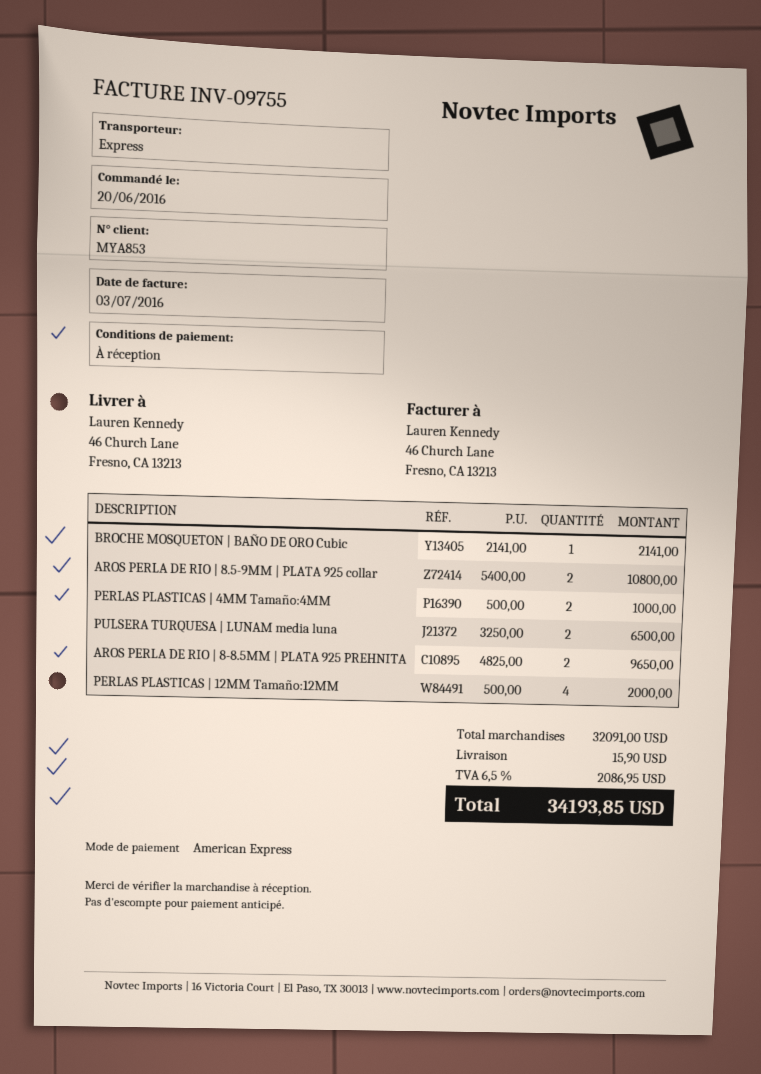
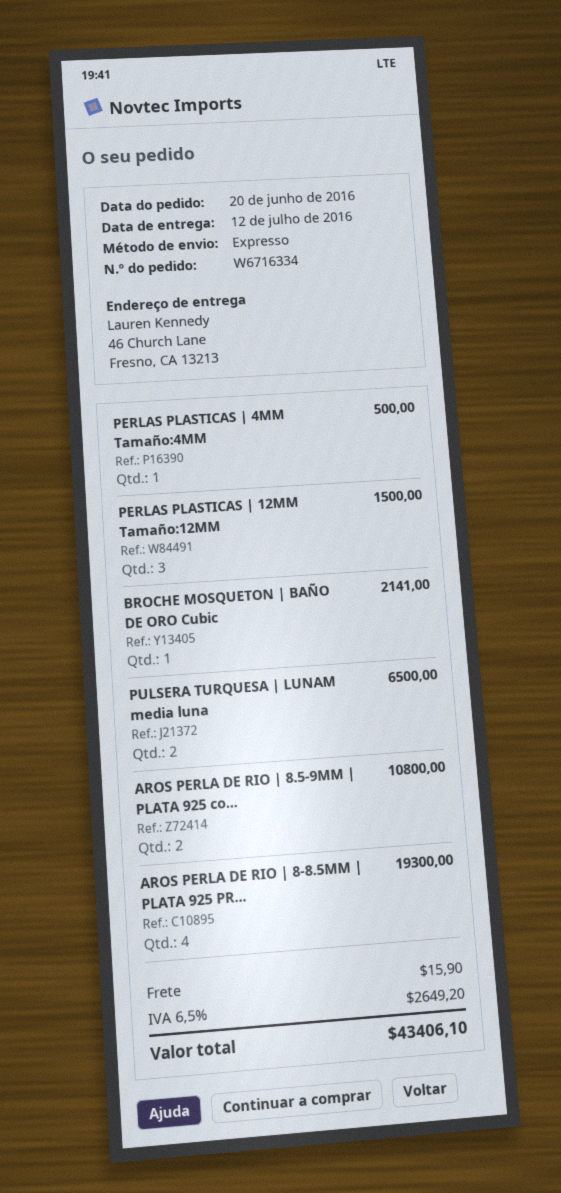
PERLAS PLASTICAS | 4MM Tamaño:4MM: 2 for 1000.00 -> 1 for 500.00
AROS PERLA DE RIO | 8-8.5MM | PLATA 925 PREHNITA: 2 for 9650.00 -> 4 for 19300.00
PERLAS PLASTICAS | 12MM Tamaño:12MM: 4 for 2000.00 -> 3 for 1500.00
tax: 6.5% = 2086.95 -> 6.5% = 2649.20
total: 34193.85 -> 43406.10

